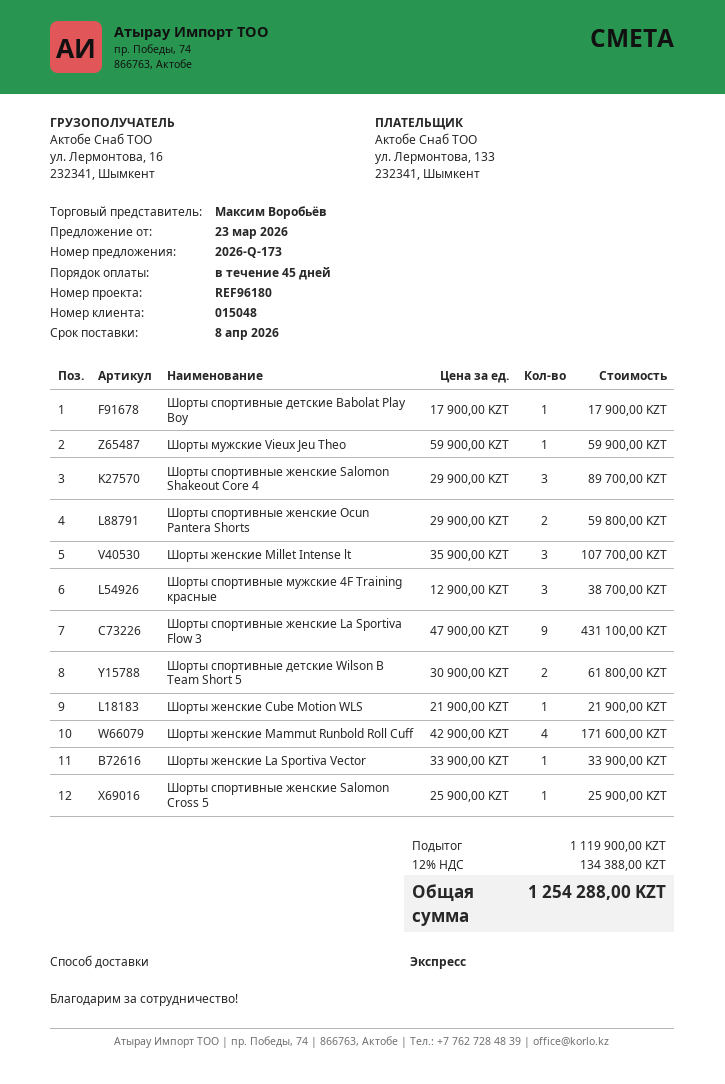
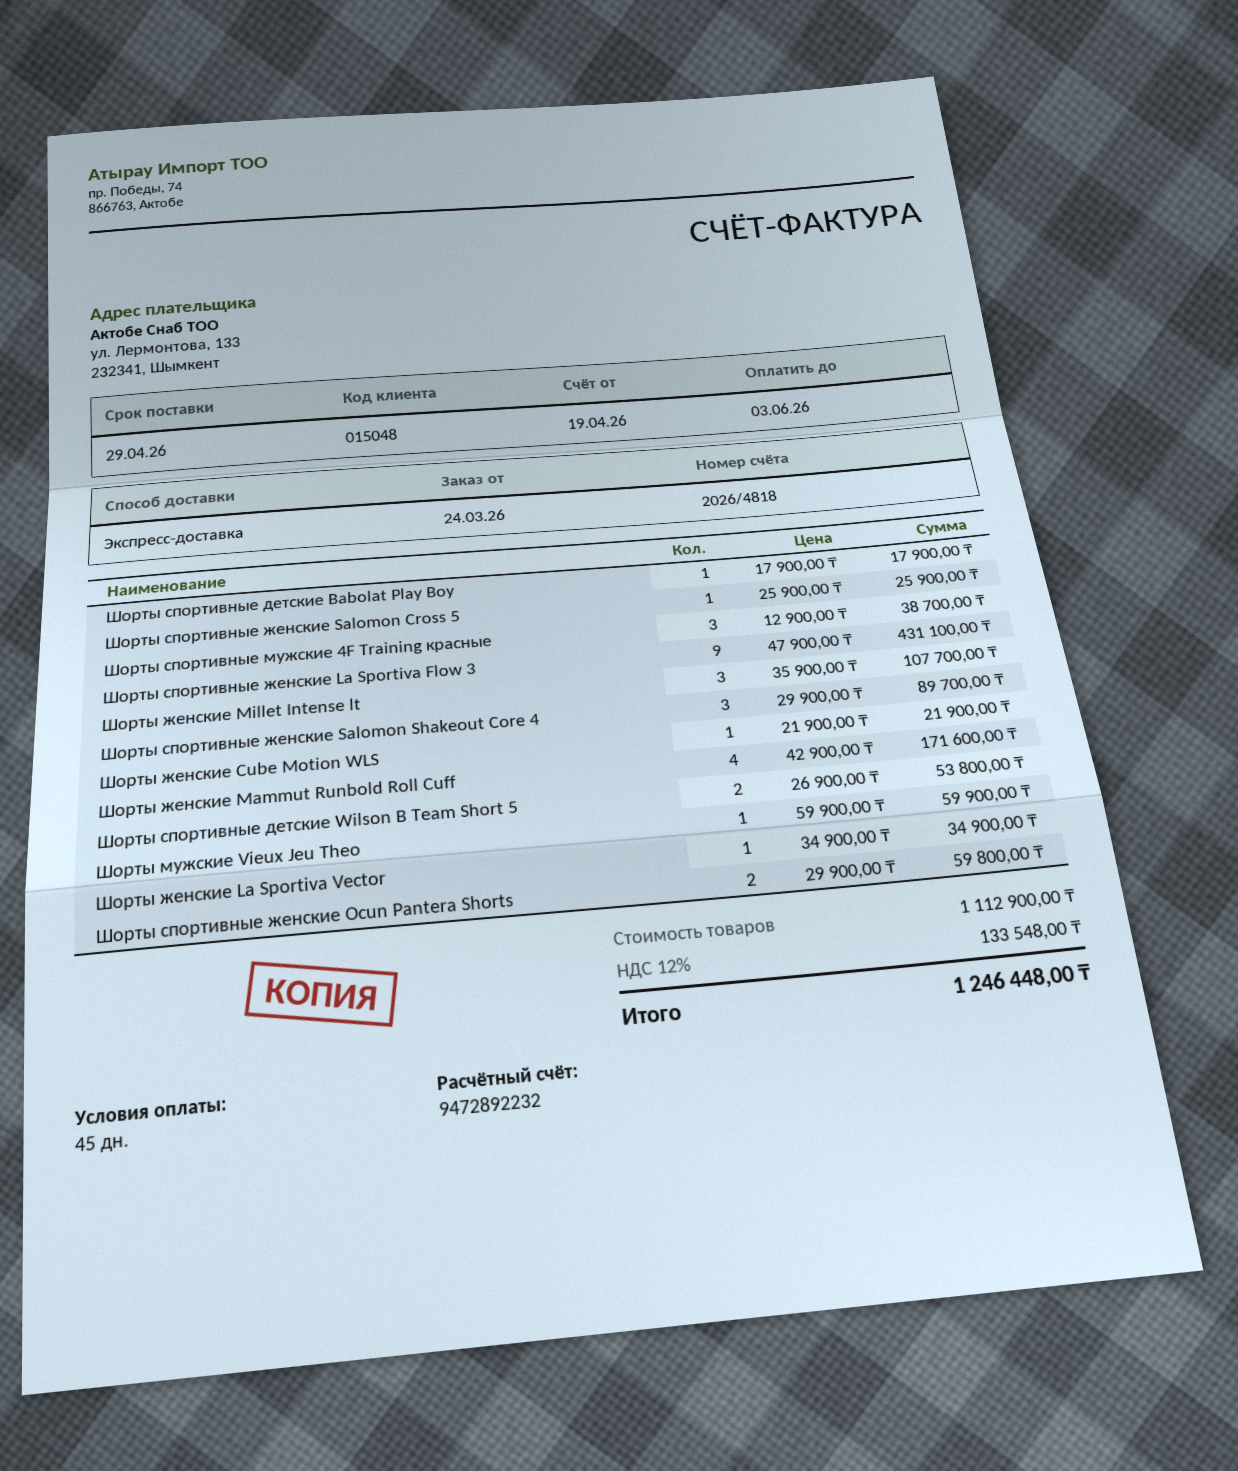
delivery date: 2026-04-08 -> 2026-04-29
Шорты спортивные детские Wilson B Team Short 5: 2 x 30900.00 = 61800.00 -> 2 x 26900.00 = 53800.00
Шорты женские La Sportiva Vector: 1 x 33900.00 = 33900.00 -> 1 x 34900.00 = 34900.00
subtotal: 1119900.00 -> 1112900.00
tax: 12% = 134388.00 -> 12% = 133548.00
total: 1254288.00 -> 1246448.00

